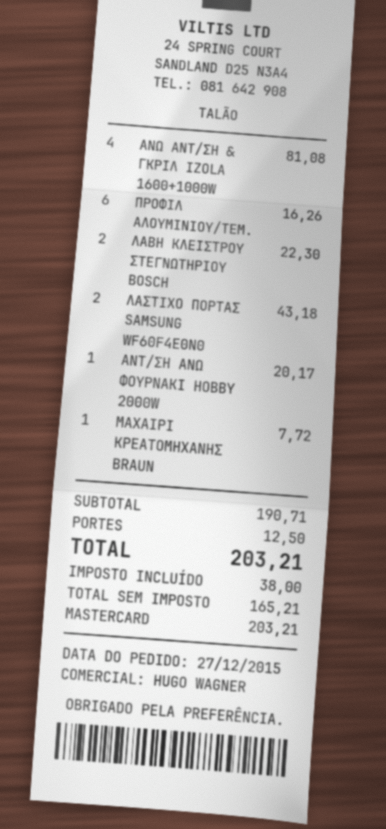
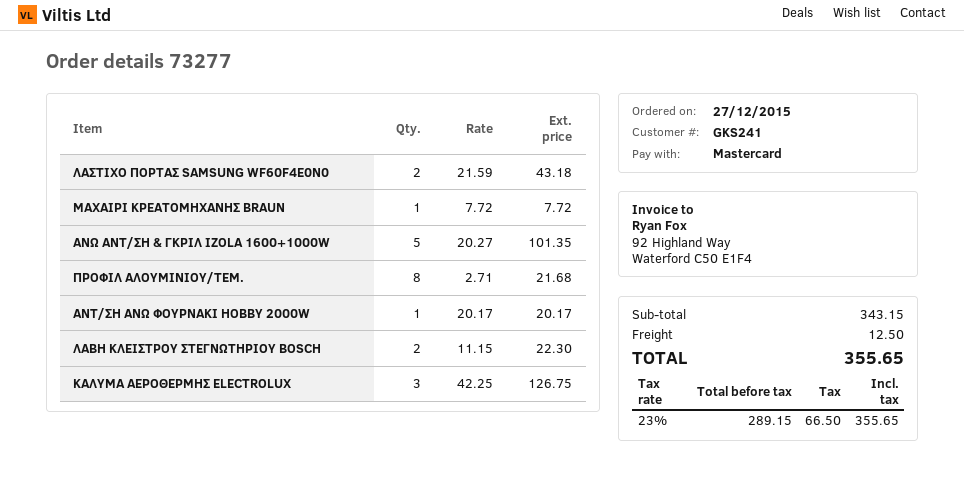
ΑΝΩ ΑΝΤ/ΣΗ & ΓΚΡΙΛ IZOLA 1600+1000W: 4 for 81.08 -> 5 for 101.35
ΠΡΟΦΙΛ ΑΛΟΥΜΙΝΙΟΥ/ΤΕΜ.: 6 for 16.26 -> 8 for 21.68
ΚΑΛΥΜΑ ΑΕΡΟΘΕΡΜΗΣ ELECTROLUX: none -> 3 for 126.75
subtotal: 190.71 -> 343.15
net: 165.21 -> 289.15
tax: 38.00 -> 66.50
total: 203.21 -> 355.65

